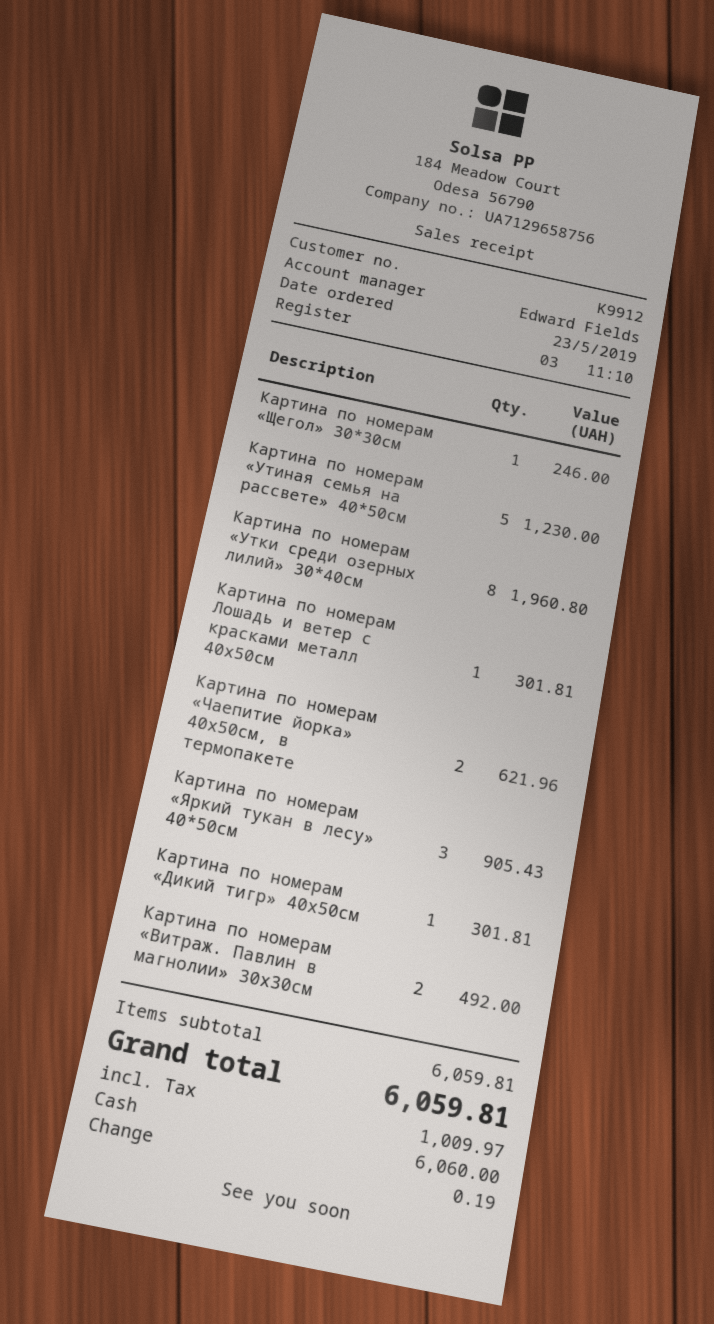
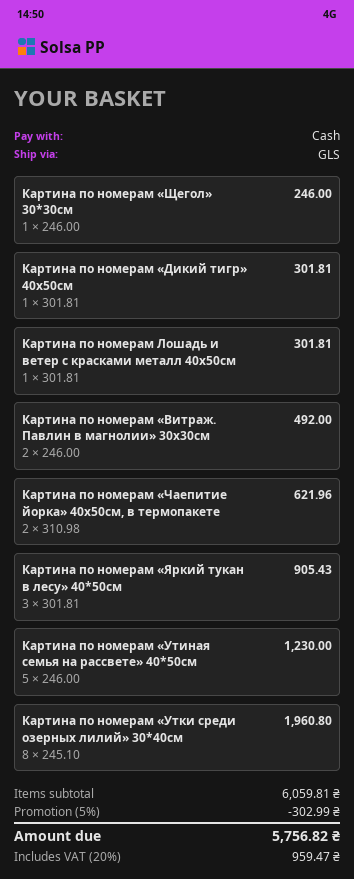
discount: none -> 5% = 302.99
tax: 1009.97 -> 959.47
total: 6059.81 -> 5756.82

